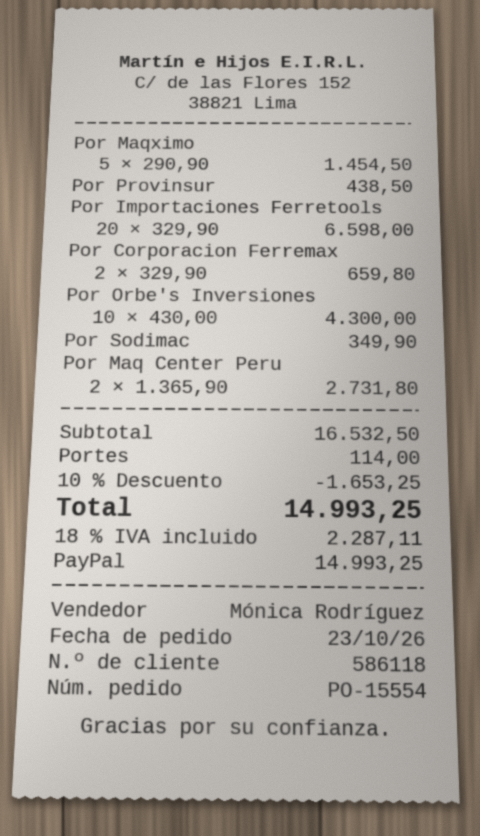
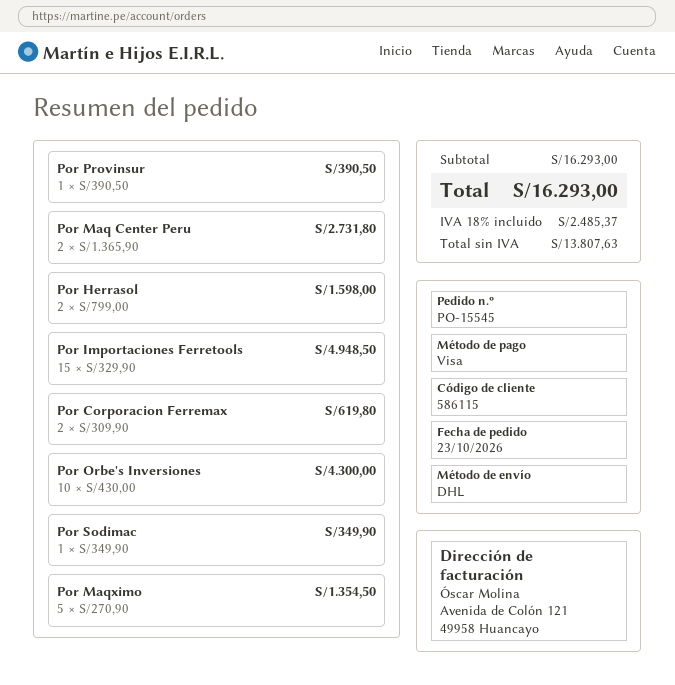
order number: PO-15554 -> PO-15545
customer number: 586118 -> 586115
payment method: PayPal -> Visa
Por Maqximo: 5 x 290.90 = 1454.50 -> 5 x 270.90 = 1354.50
Por Provinsur: 1 x 438.50 = 438.50 -> 1 x 390.50 = 390.50
Por Importaciones Ferretools: 20 x 329.90 = 6598.00 -> 15 x 329.90 = 4948.50
Por Corporacion Ferremax: 2 x 329.90 = 659.80 -> 2 x 309.90 = 619.80
Por Herrasol: none -> 2 x 799.00 = 1598.00
subtotal: 16532.50 -> 16293.00
discount: 10% = 1653.25 -> none
shipping: 114.00 -> none
tax: 18% = 2287.11 -> 18% = 2485.37
total: 14993.25 -> 16293.00

